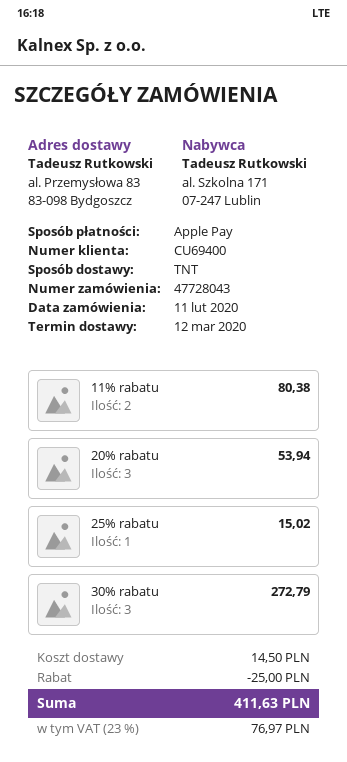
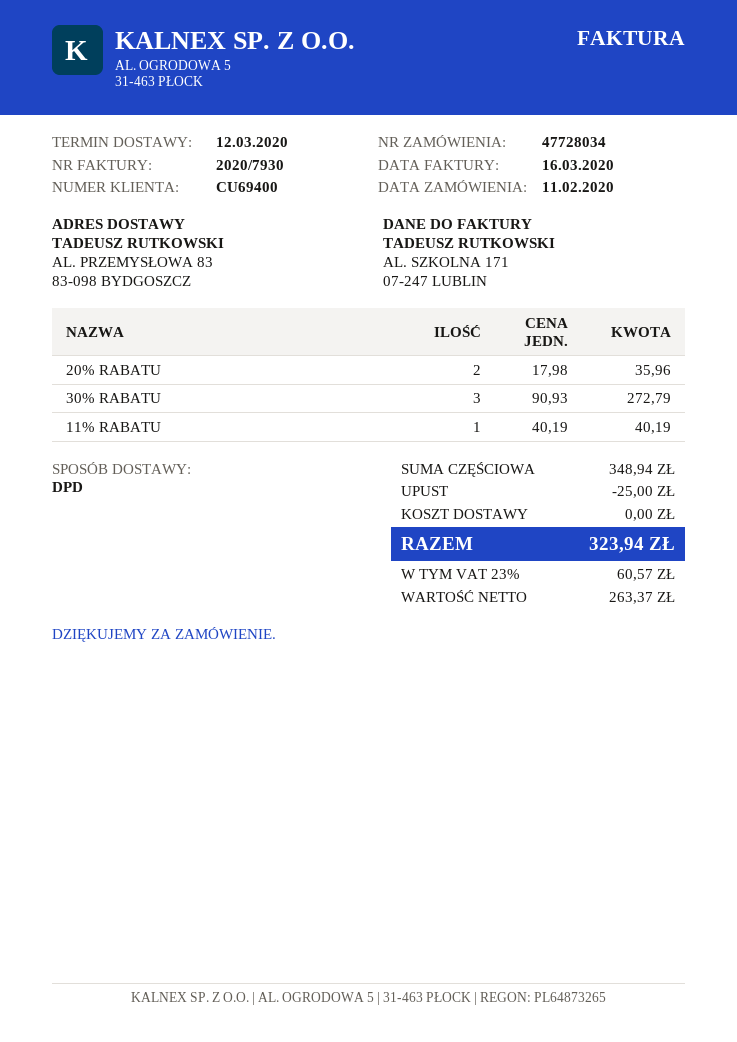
order number: 47728043 -> 47728034
shipping method: TNT -> DPD
11% rabatu: 2 for 80.38 -> 1 for 40.19
20% rabatu: 3 for 53.94 -> 2 for 35.96
25% rabatu: 1 for 15.02 -> none
shipping: 14.50 -> 0.00
tax: 23% = 76.97 -> 23% = 60.57
total: 411.63 -> 323.94

